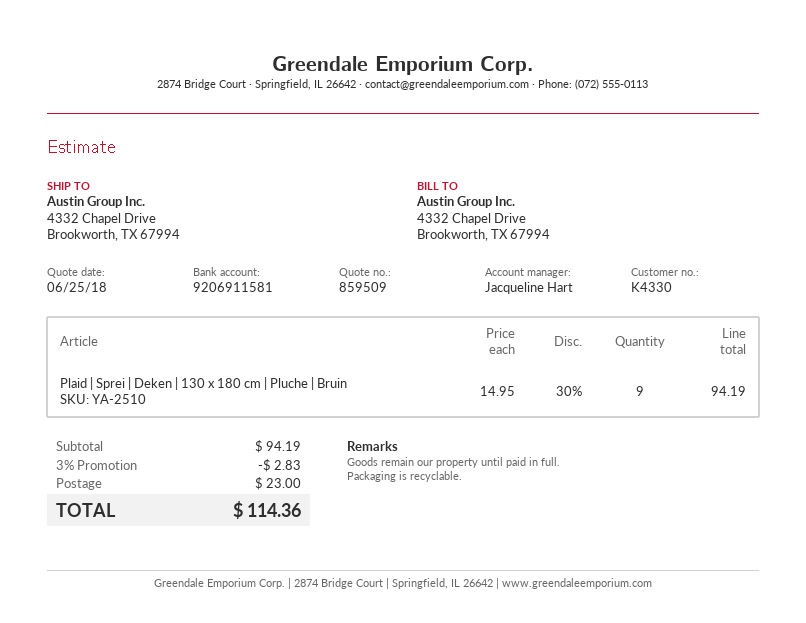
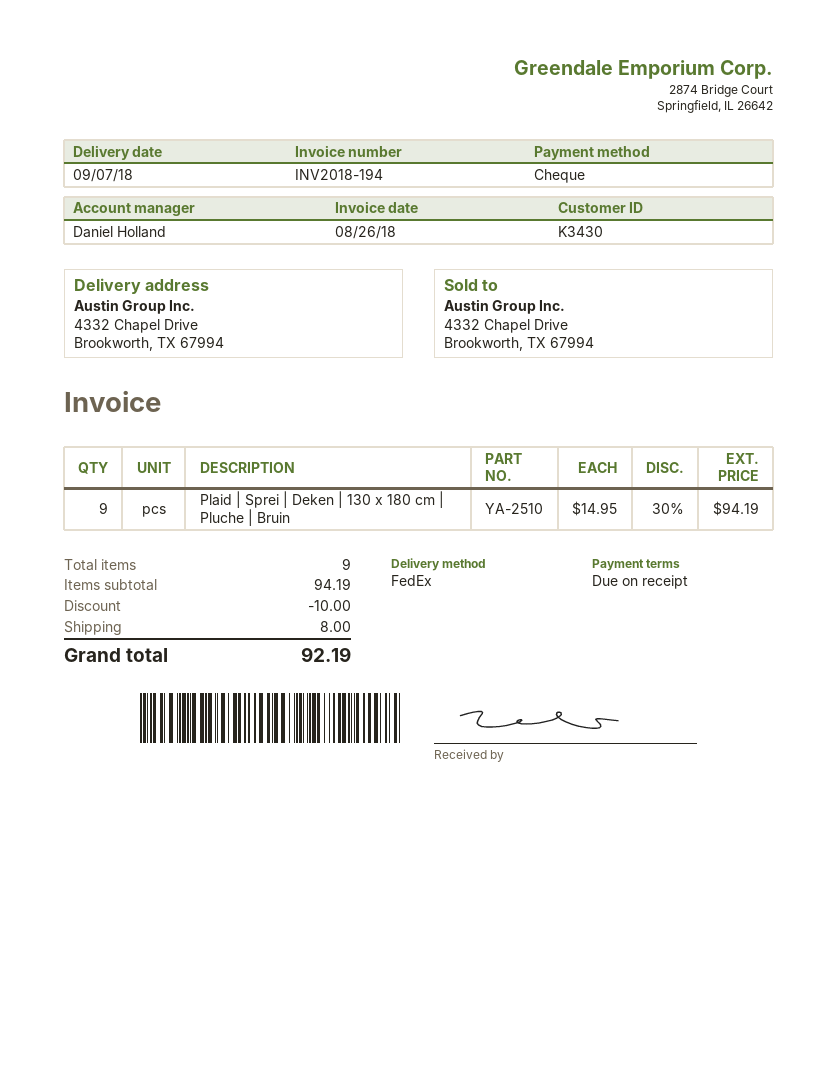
customer number: K4330 -> K3430
sales rep: Jacqueline Hart -> Daniel Holland
discount: 2.83 -> 10.00
shipping: 23.00 -> 8.00
total: 114.36 -> 92.19

